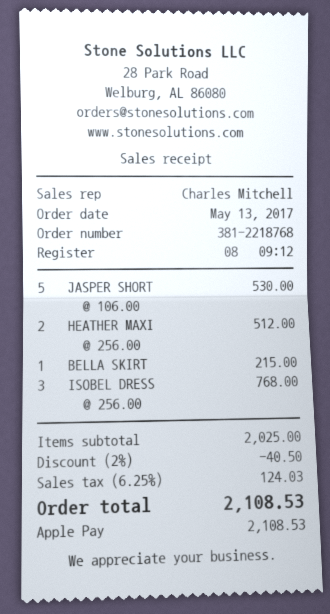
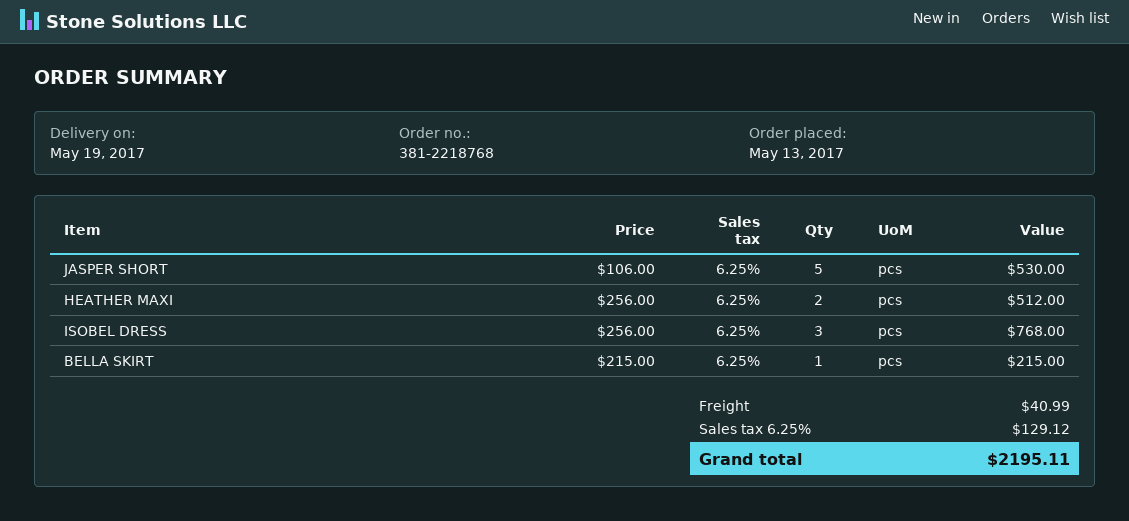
discount: 2% = 40.50 -> none
shipping: none -> 40.99
tax: 6.25% = 124.03 -> 6.25% = 129.12
total: 2108.53 -> 2195.11

